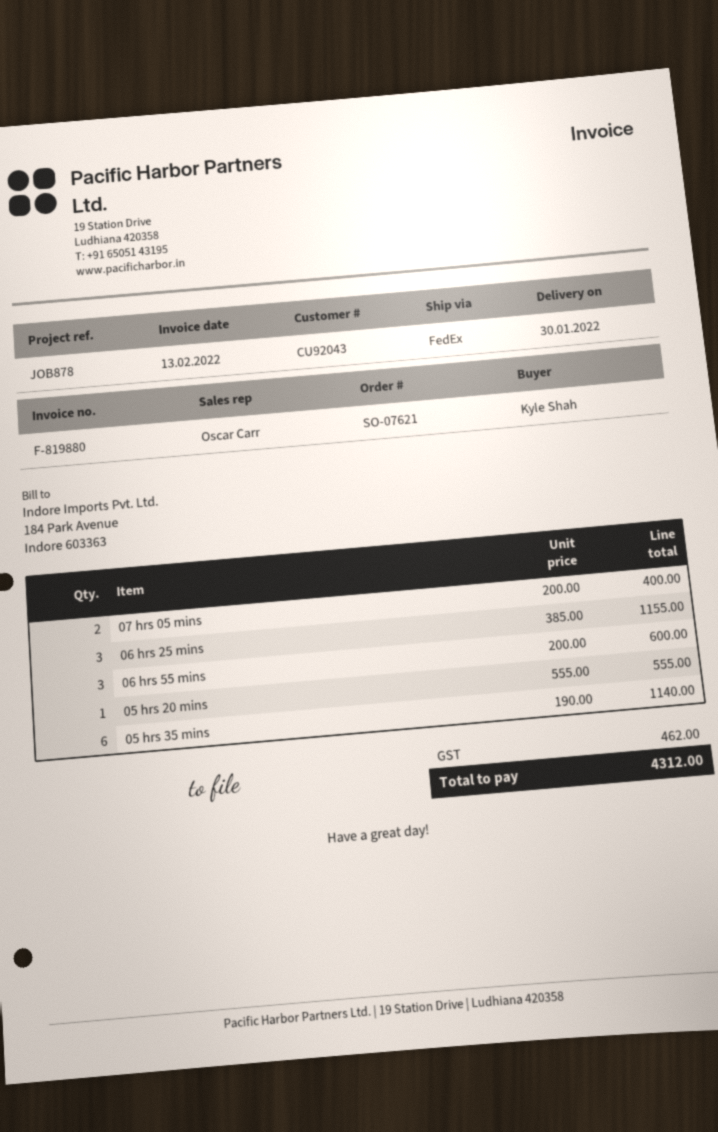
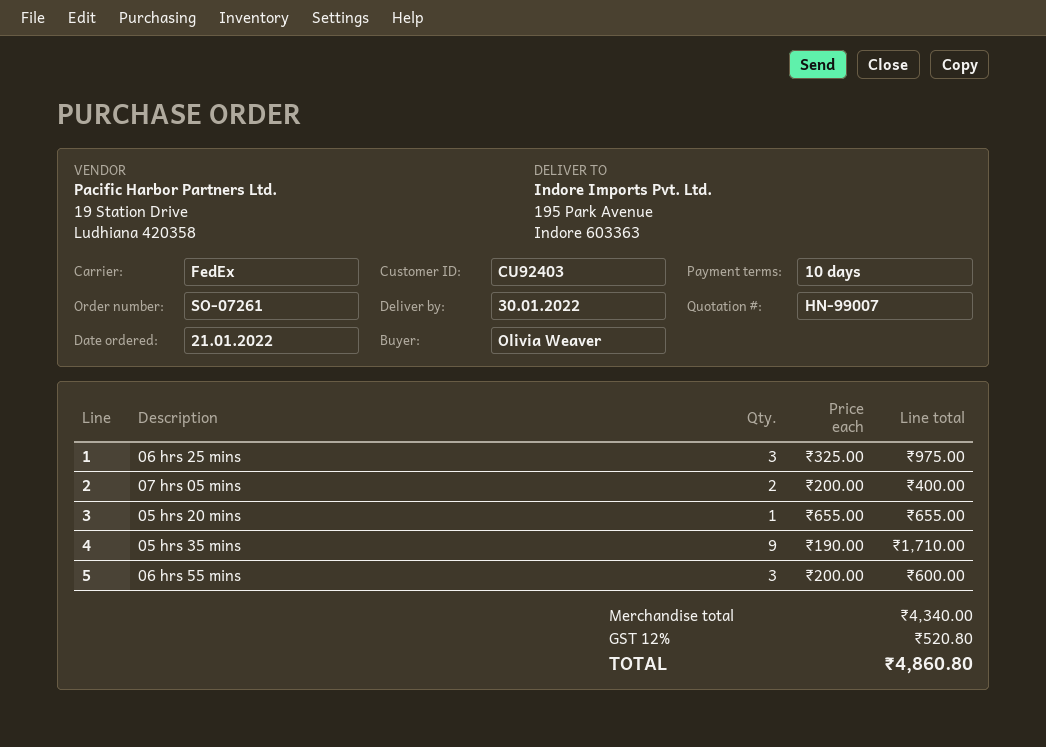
order number: SO-07621 -> SO-07261
customer number: CU92043 -> CU92403
ordered by: Kyle Shah -> Olivia Weaver
06 hrs 25 mins: 3 x 385.00 = 1155.00 -> 3 x 325.00 = 975.00
05 hrs 20 mins: 1 x 555.00 = 555.00 -> 1 x 655.00 = 655.00
05 hrs 35 mins: 6 x 190.00 = 1140.00 -> 9 x 190.00 = 1710.00
tax: 462.00 -> 520.80
total: 4312.00 -> 4860.80

